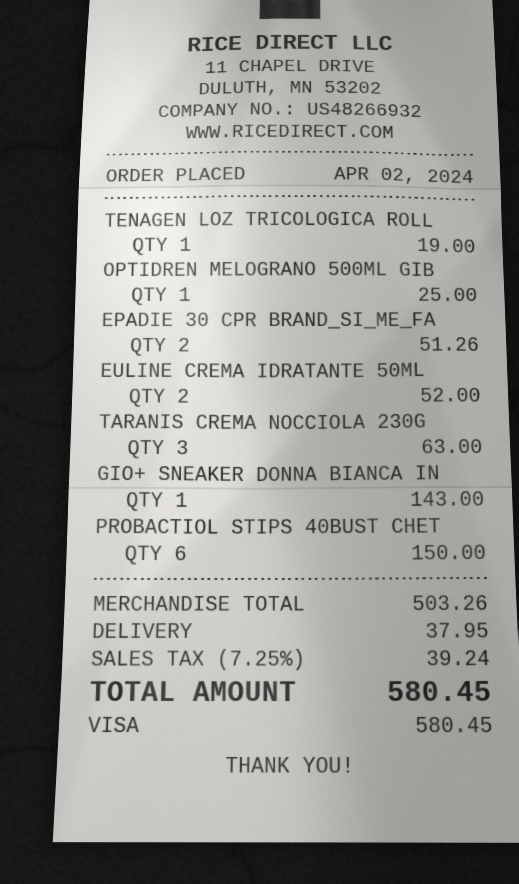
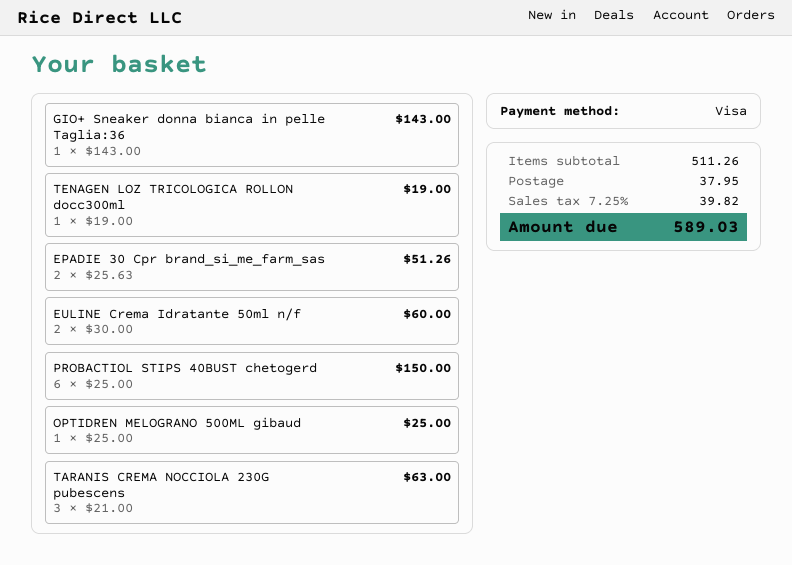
EULINE CREMA IDRATANTE 50ML: 2 for 52.00 -> 2 for 60.00
subtotal: 503.26 -> 511.26
tax: 7.25% = 39.24 -> 7.25% = 39.82
total: 580.45 -> 589.03

